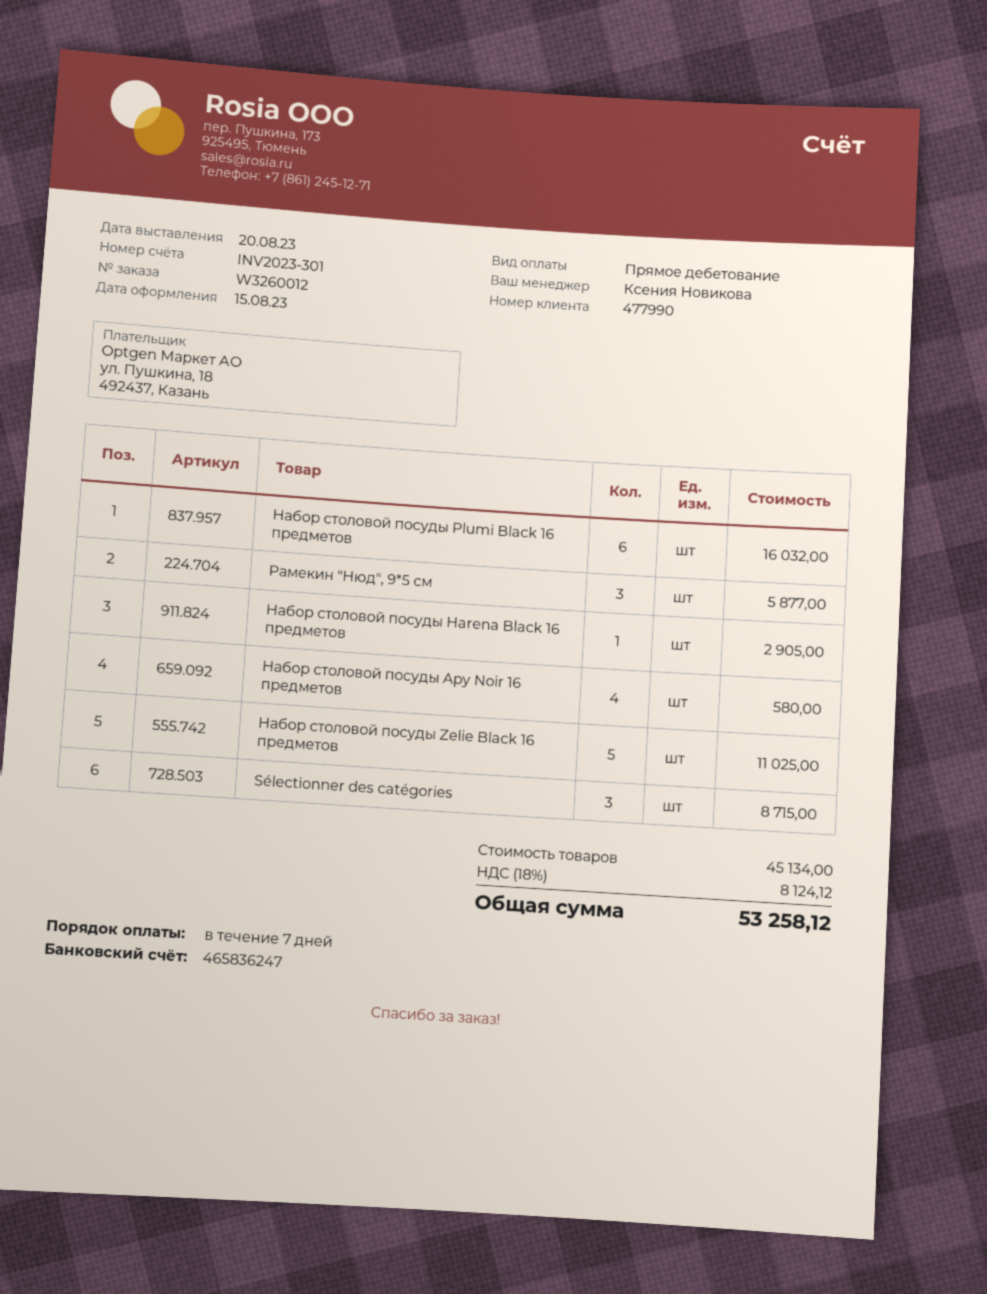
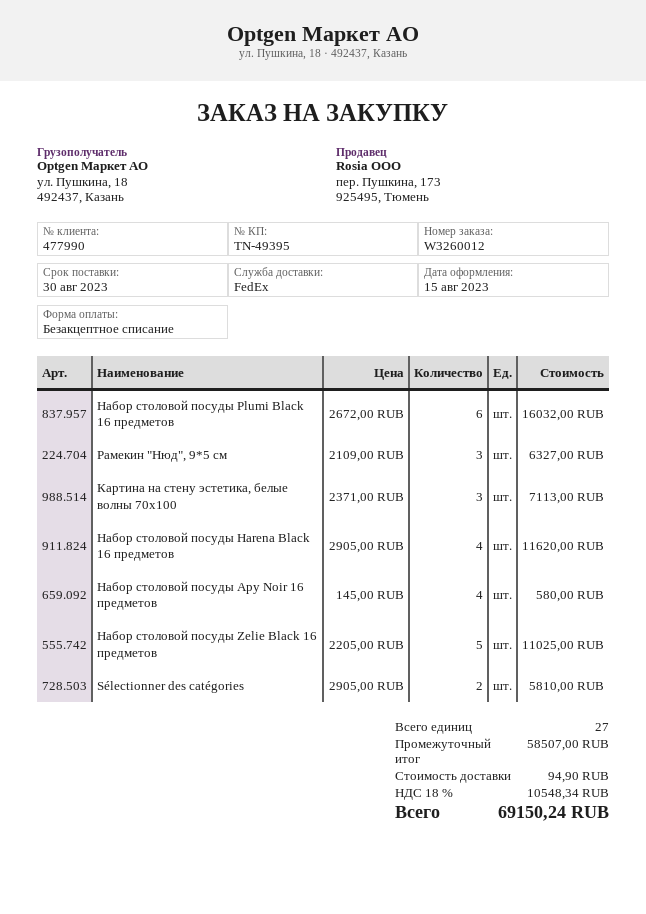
Рамекин "Нюд", 9*5 см: 3 for 5877.00 -> 3 for 6327.00
Набор столовой посуды Harena Black 16 предметов: 1 for 2905.00 -> 4 for 11620.00
Sélectionner des catégories: 3 for 8715.00 -> 2 for 5810.00
Картина на стену эстетика, белые волны 70х100: none -> 3 for 7113.00
subtotal: 45134.00 -> 58507.00
shipping: none -> 94.90
tax: 18% = 8124.12 -> 18% = 10548.34
total: 53258.12 -> 69150.24

